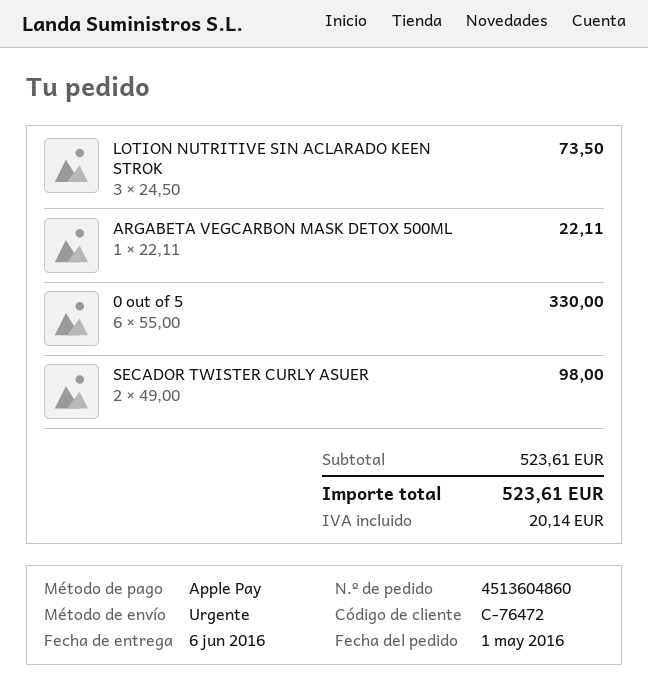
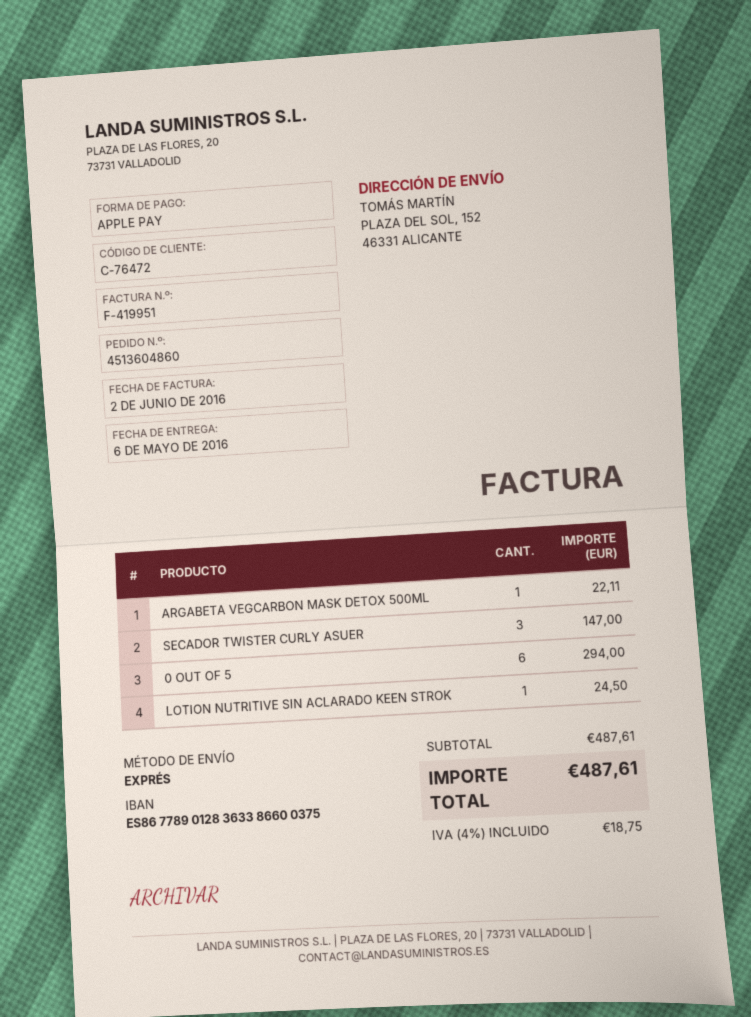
delivery date: 2016-06-06 -> 2016-05-06
LOTION NUTRITIVE SIN ACLARADO KEEN STROK: 3 for 73.50 -> 1 for 24.50
0 out of 5: 6 for 330.00 -> 6 for 294.00
SECADOR TWISTER CURLY ASUER: 2 for 98.00 -> 3 for 147.00
subtotal: 523.61 -> 487.61
tax: 20.14 -> 18.75
total: 523.61 -> 487.61

